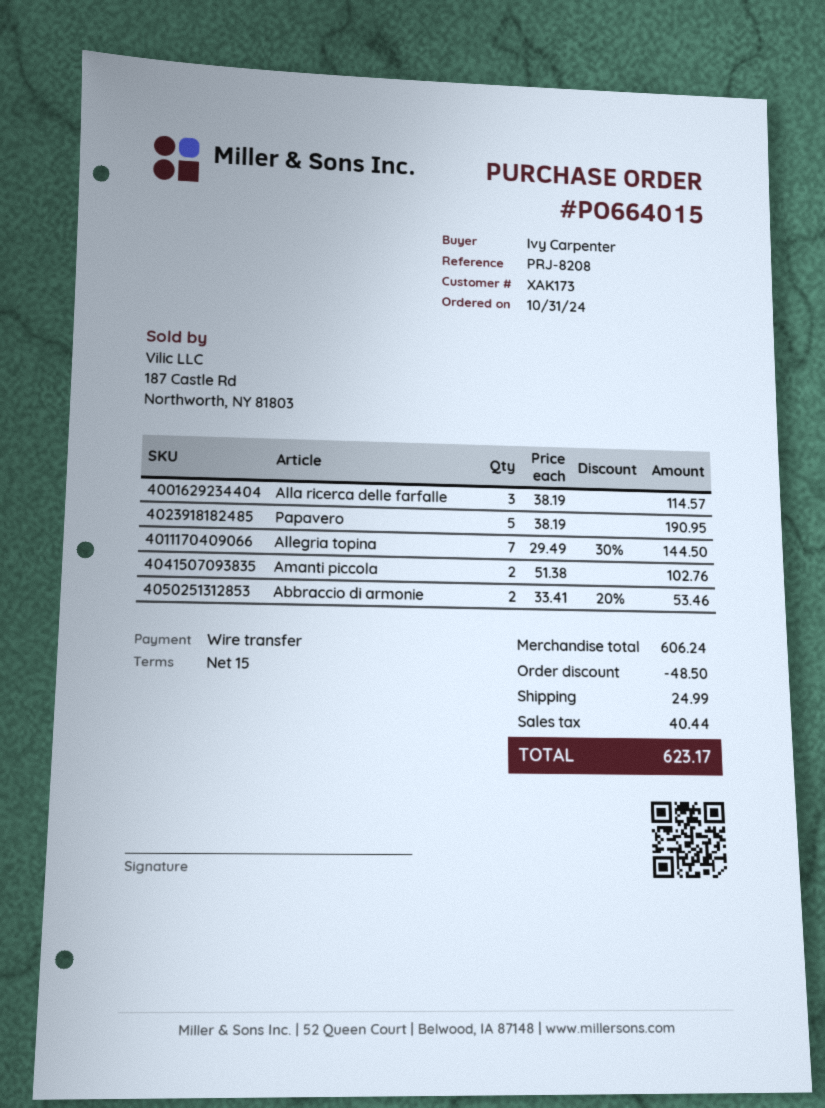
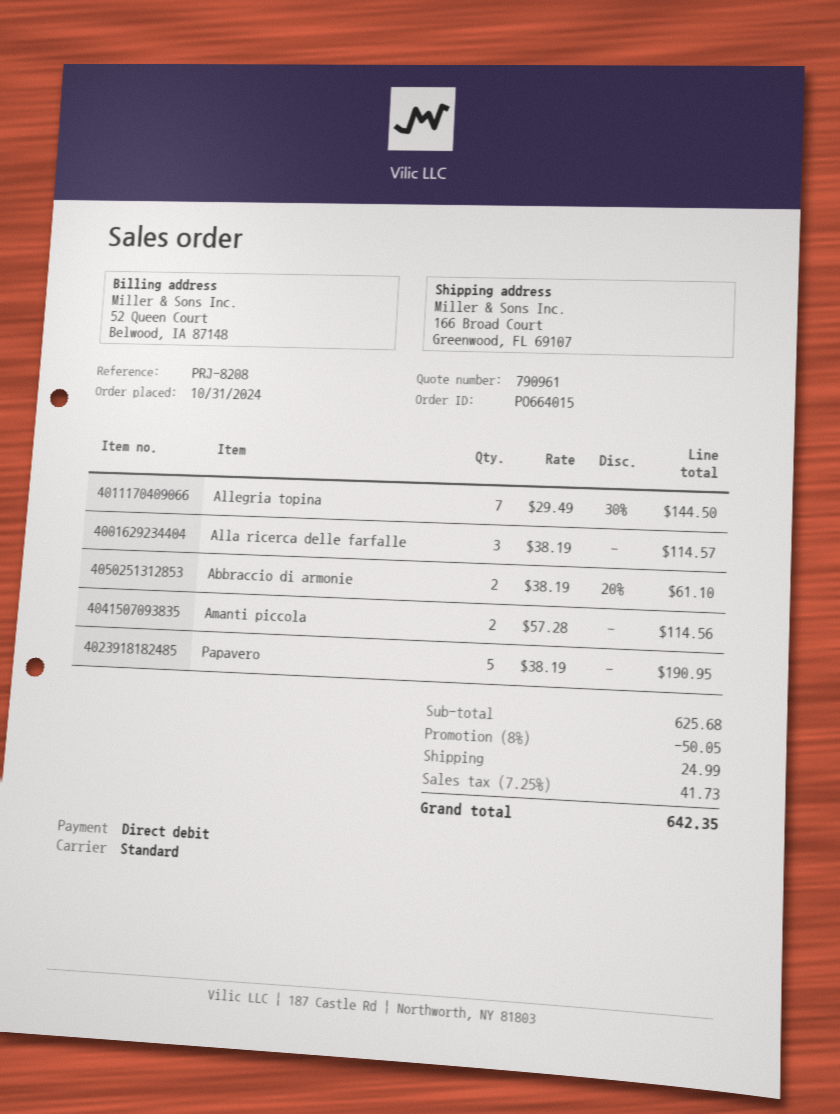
payment method: bank transfer -> direct debit
Amanti piccola: 2 x 51.38 = 102.76 -> 2 x 57.28 = 114.56
Abbraccio di armonie: 2 x 33.41 - 20% = 53.46 -> 2 x 38.19 - 20% = 61.10
subtotal: 606.24 -> 625.68
discount: 48.50 -> 50.05
tax: 40.44 -> 41.73
total: 623.17 -> 642.35

